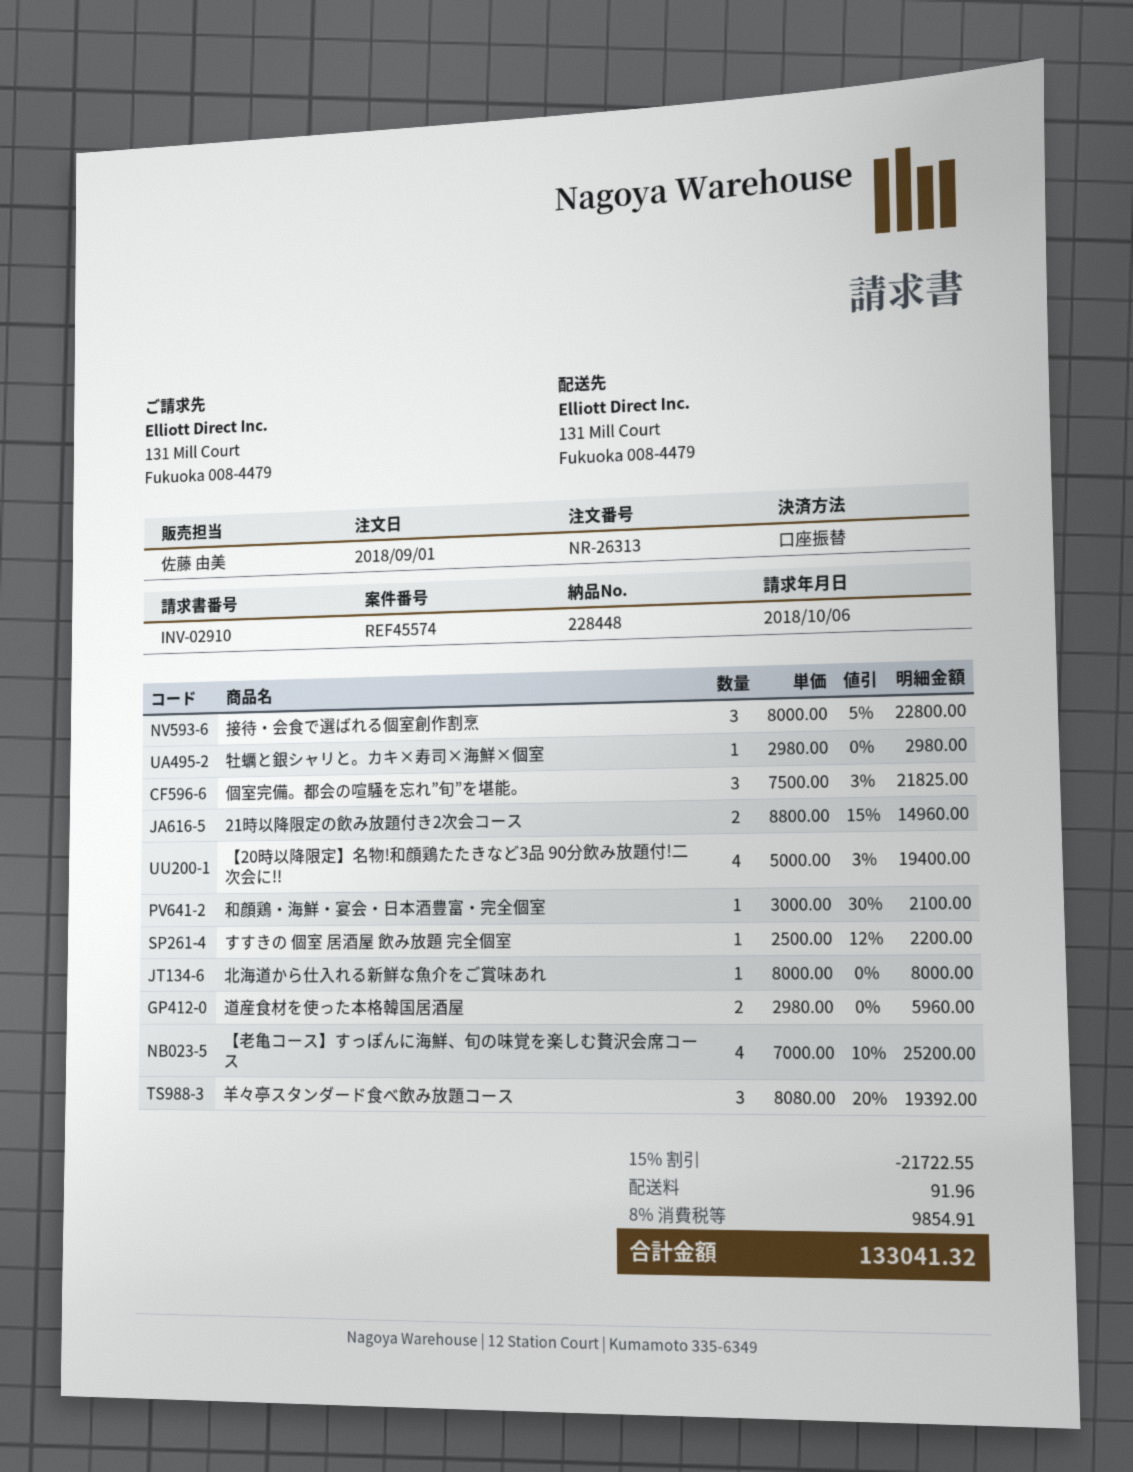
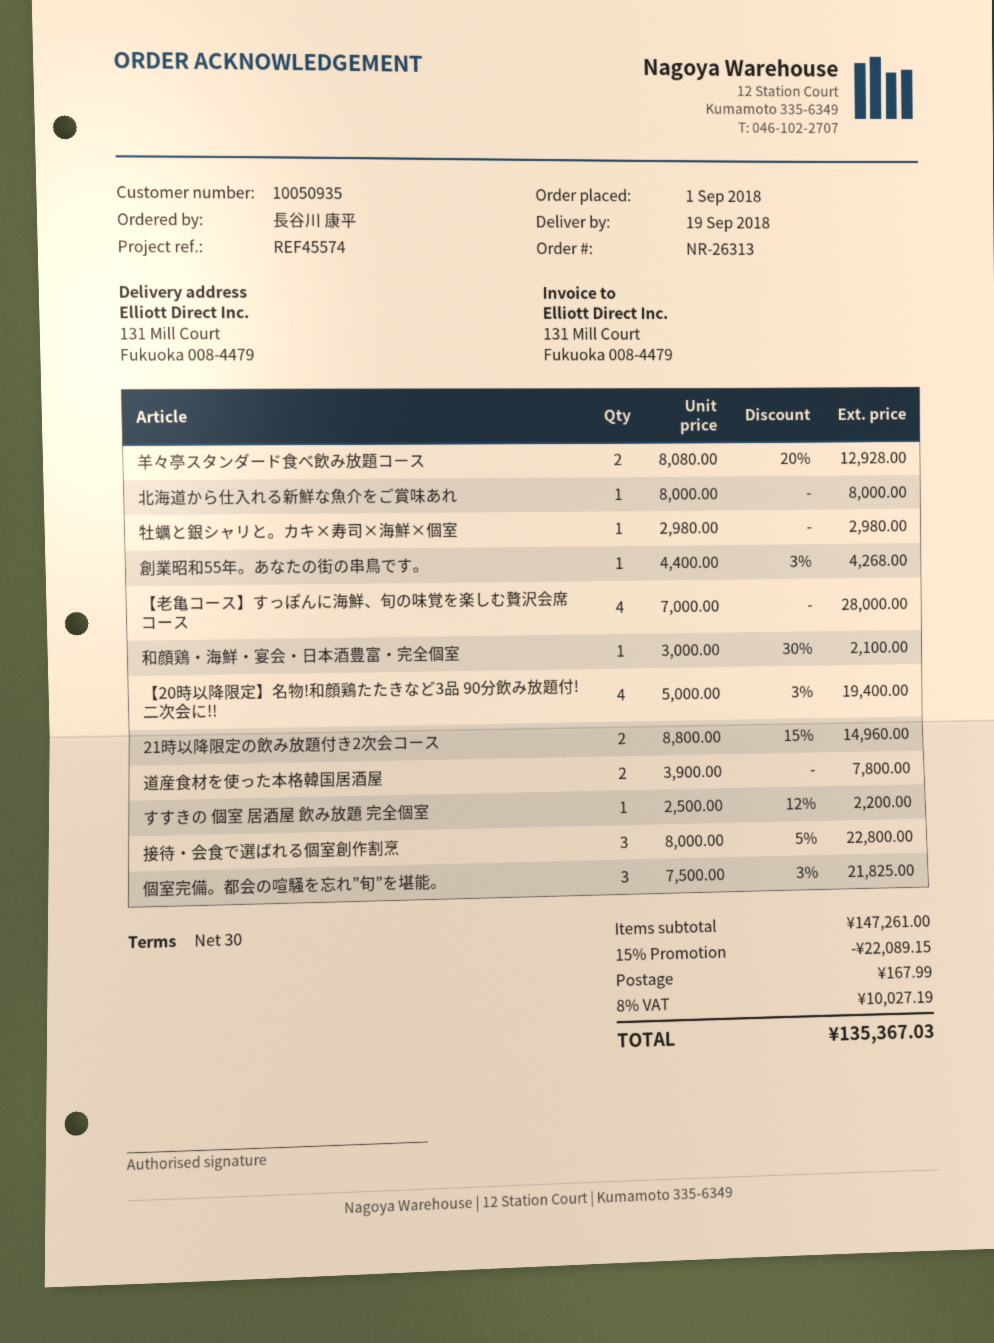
道産食材を使った本格韓国居酒屋: 2 x 2980.00 = 5960.00 -> 2 x 3900.00 = 7800.00
【老亀コース】すっぽんに海鮮、旬の味覚を楽しむ贅沢会席コース: 4 x 7000.00 - 10% = 25200.00 -> 4 x 7000.00 = 28000.00
羊々亭スタンダード食べ飲み放題コース: 3 x 8080.00 - 20% = 19392.00 -> 2 x 8080.00 - 20% = 12928.00
創業昭和55年。あなたの街の串鳥です。: none -> 1 x 4400.00 - 3% = 4268.00
discount: 15% = 21722.55 -> 15% = 22089.15
shipping: 91.96 -> 167.99
tax: 8% = 9854.91 -> 8% = 10027.19
total: 133041.32 -> 135367.03

